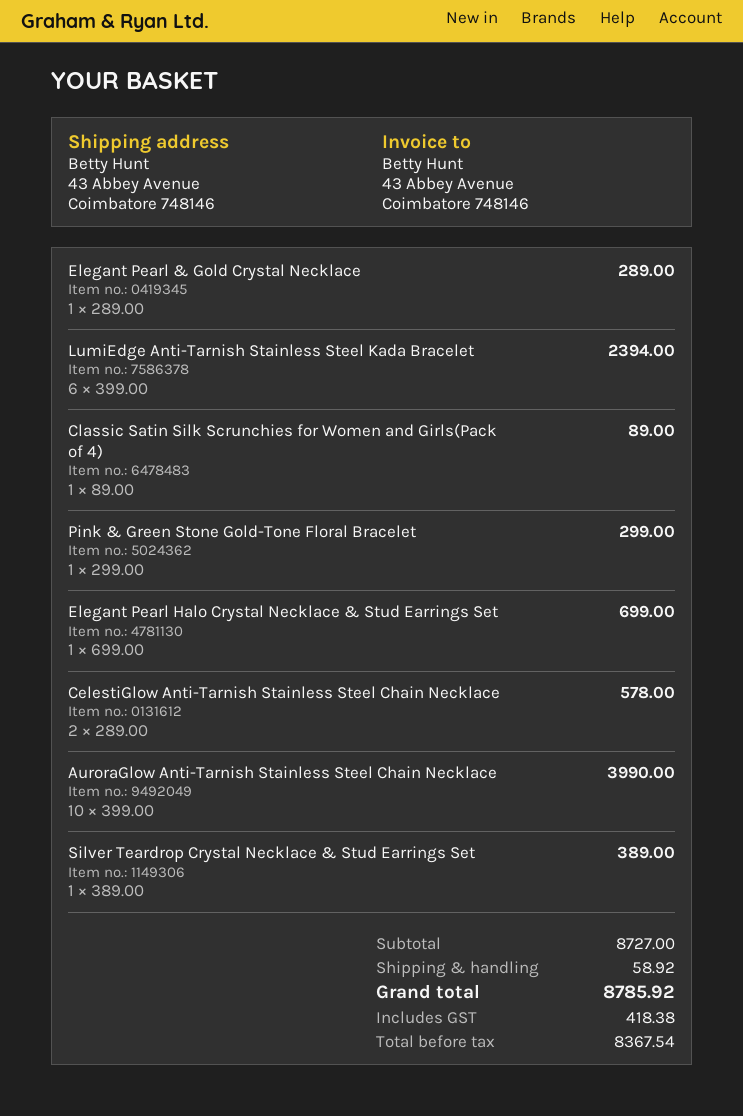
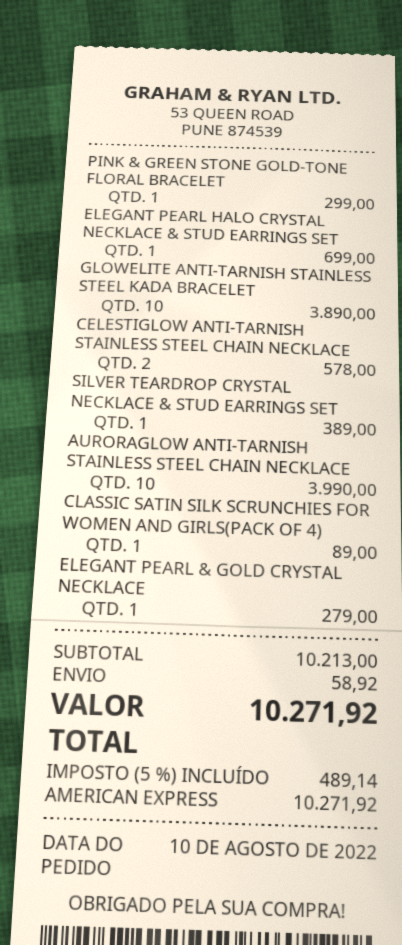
Elegant Pearl & Gold Crystal Necklace: 1 for 289.00 -> 1 for 279.00
LumiEdge Anti-Tarnish Stainless Steel Kada Bracelet: 6 for 2394.00 -> none
GLOWELITE ANTI-TARNISH STAINLESS STEEL KADA BRACELET: none -> 10 for 3890.00
subtotal: 8727.00 -> 10213.00
tax: 418.38 -> 489.14
total: 8785.92 -> 10271.92

